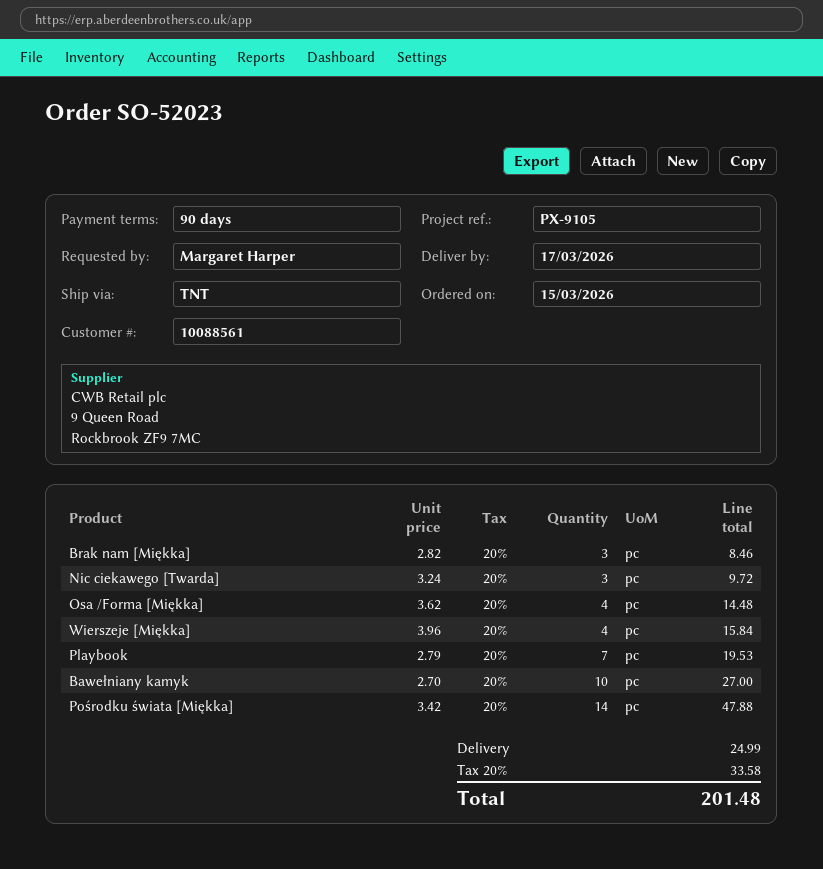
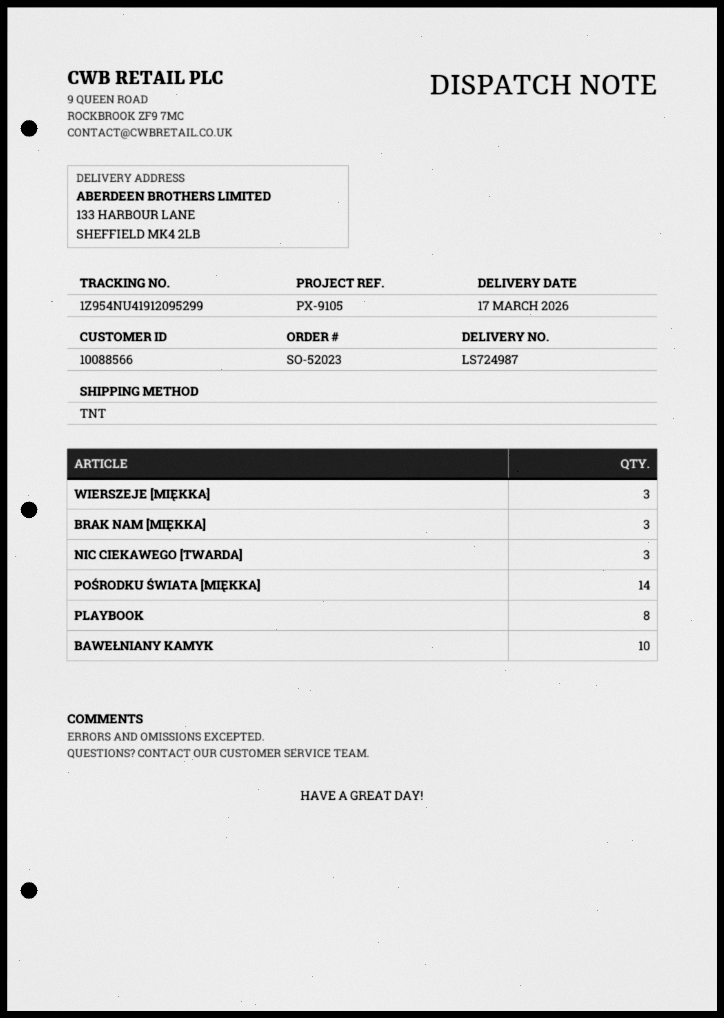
customer number: 10088561 -> 10088566
Osa /Forma [Miękka]: 4 -> none
Wierszeje [Miękka]: 4 -> 3
Playbook: 7 -> 8

